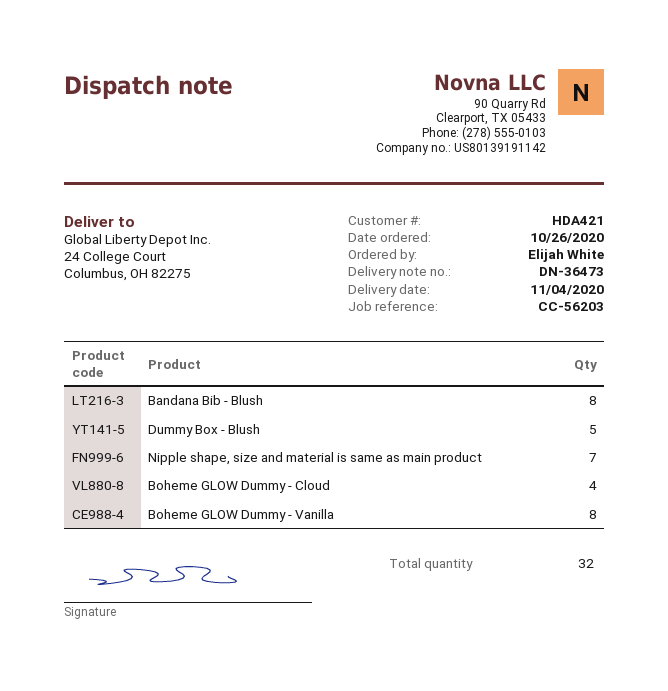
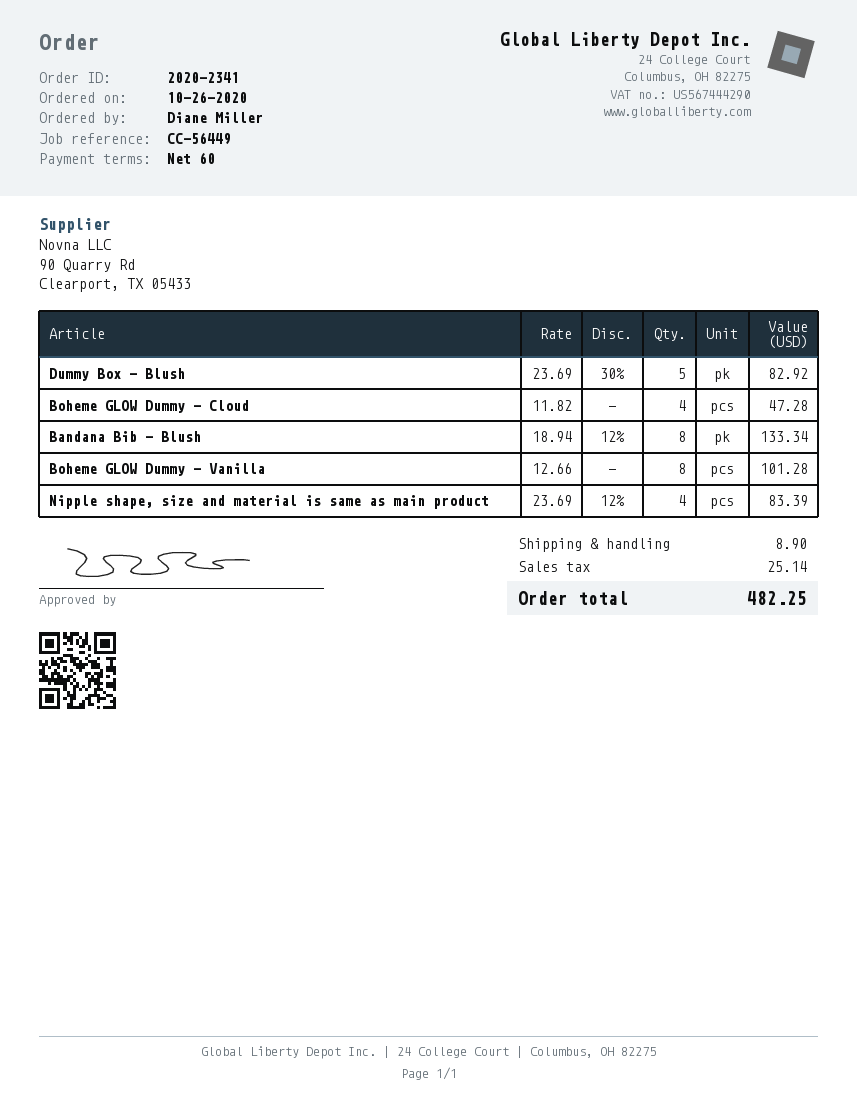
reference: CC-56203 -> CC-56449
ordered by: Elijah White -> Diane Miller
Nipple shape, size and material is same as main product: 7 -> 4

